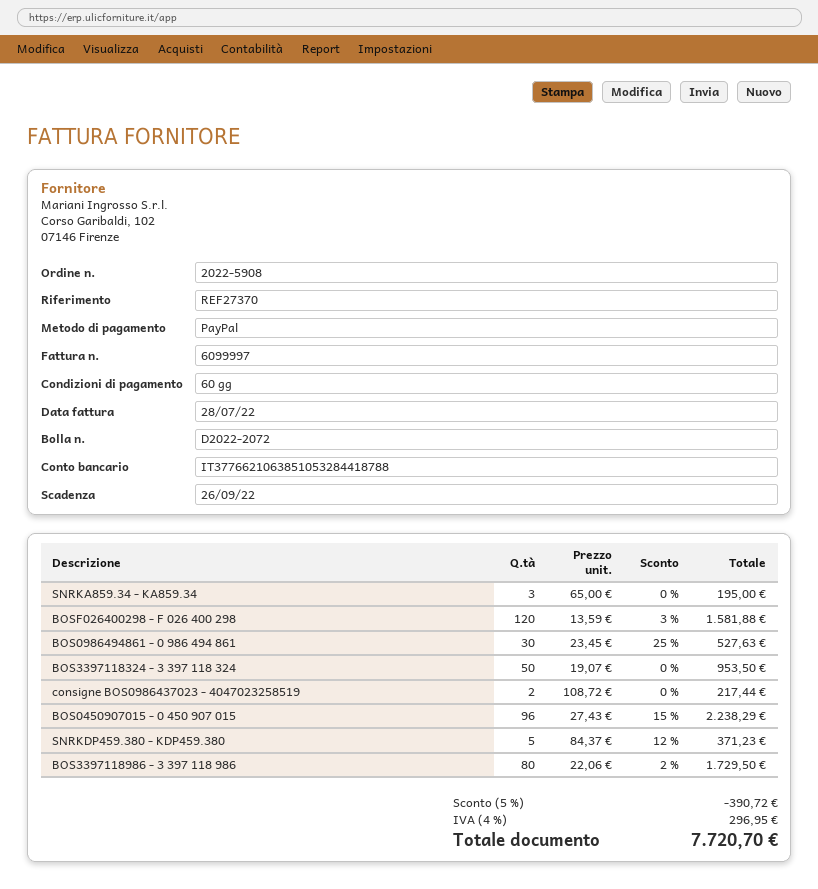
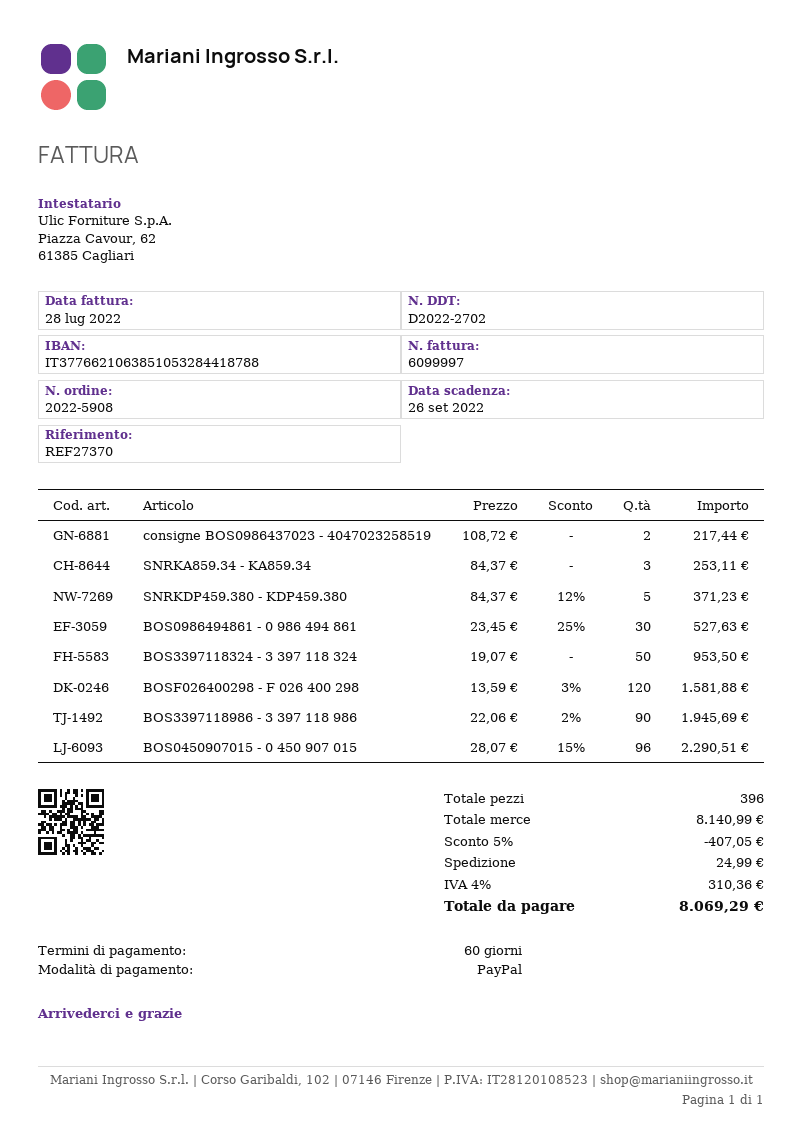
delivery note number: D2022-2072 -> D2022-2702
SNRKA859.34 - KA859.34: 3 x 65.00 = 195.00 -> 3 x 84.37 = 253.11
BOS0450907015 - 0 450 907 015: 96 x 27.43 - 15% = 2238.29 -> 96 x 28.07 - 15% = 2290.51
BOS3397118986 - 3 397 118 986: 80 x 22.06 - 2% = 1729.50 -> 90 x 22.06 - 2% = 1945.69
discount: 5% = 390.72 -> 5% = 407.05
shipping: none -> 24.99
tax: 4% = 296.95 -> 4% = 310.36
total: 7720.70 -> 8069.29

